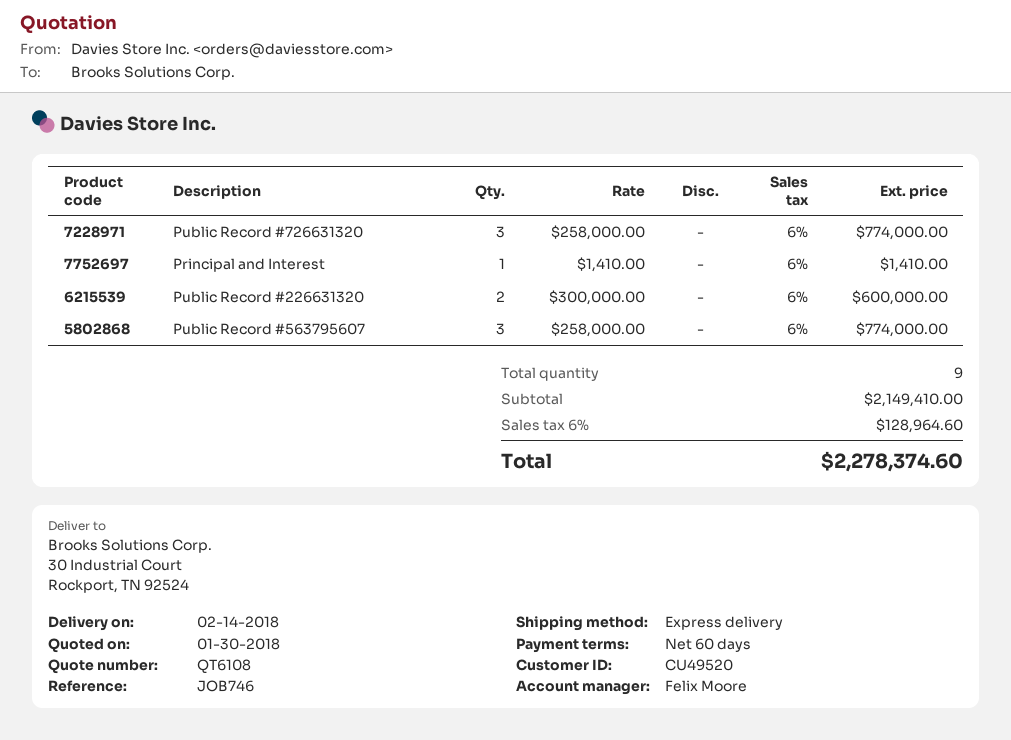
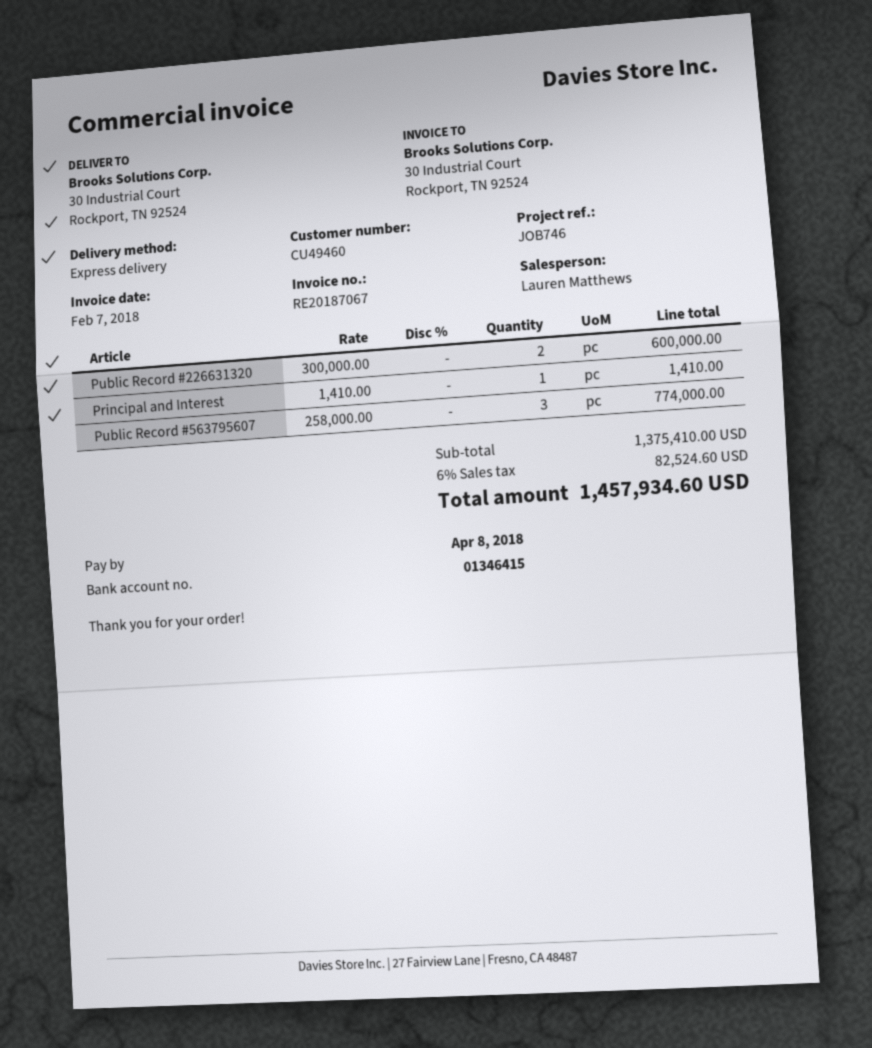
customer number: CU49520 -> CU49460
sales rep: Felix Moore -> Lauren Matthews
Public Record #726631320: 3 x 258000.00 = 774000.00 -> none
subtotal: 2149410.00 -> 1375410.00
tax: 6% = 128964.60 -> 6% = 82524.60
total: 2278374.60 -> 1457934.60

